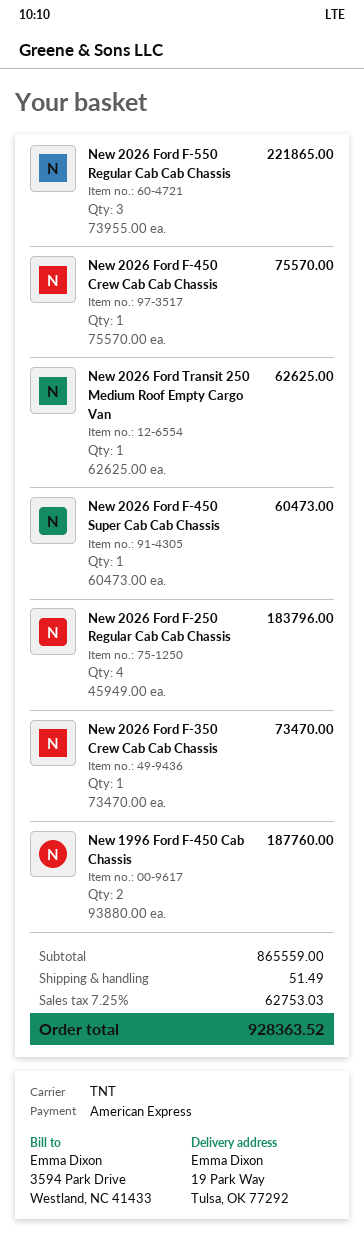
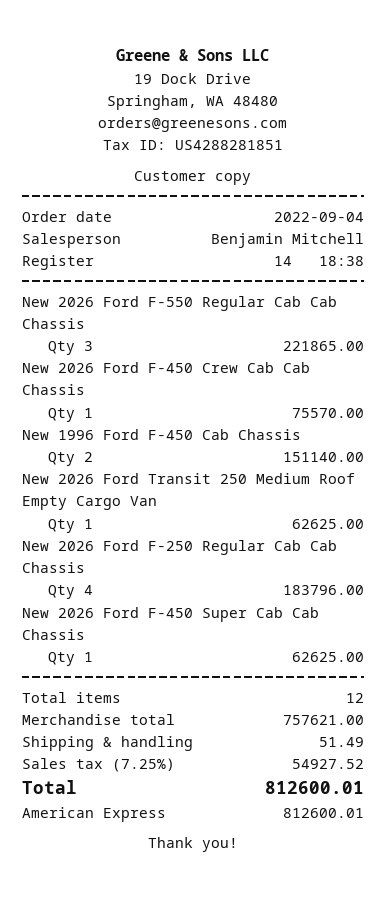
New 2026 Ford F-450 Super Cab Cab Chassis: 1 for 60473.00 -> 1 for 62625.00
New 2026 Ford F-350 Crew Cab Cab Chassis: 1 for 73470.00 -> none
New 1996 Ford F-450 Cab Chassis: 2 for 187760.00 -> 2 for 151140.00
subtotal: 865559.00 -> 757621.00
tax: 7.25% = 62753.03 -> 7.25% = 54927.52
total: 928363.52 -> 812600.01

